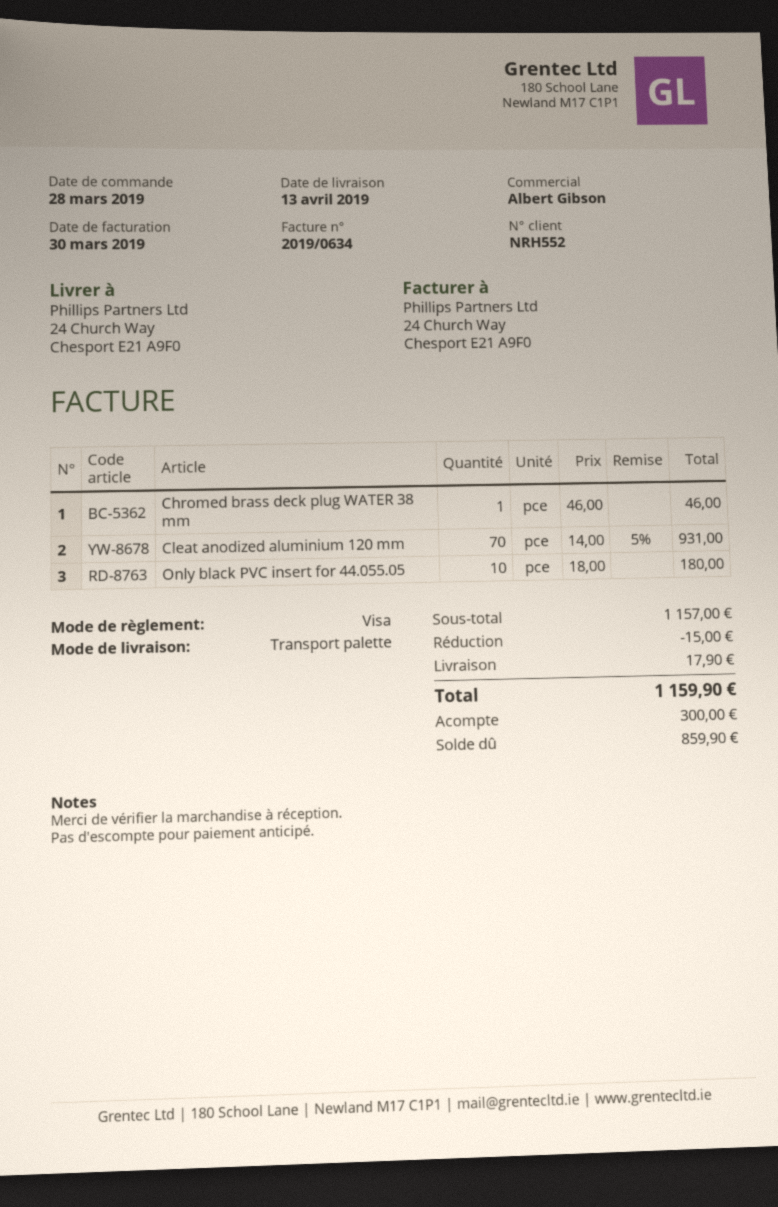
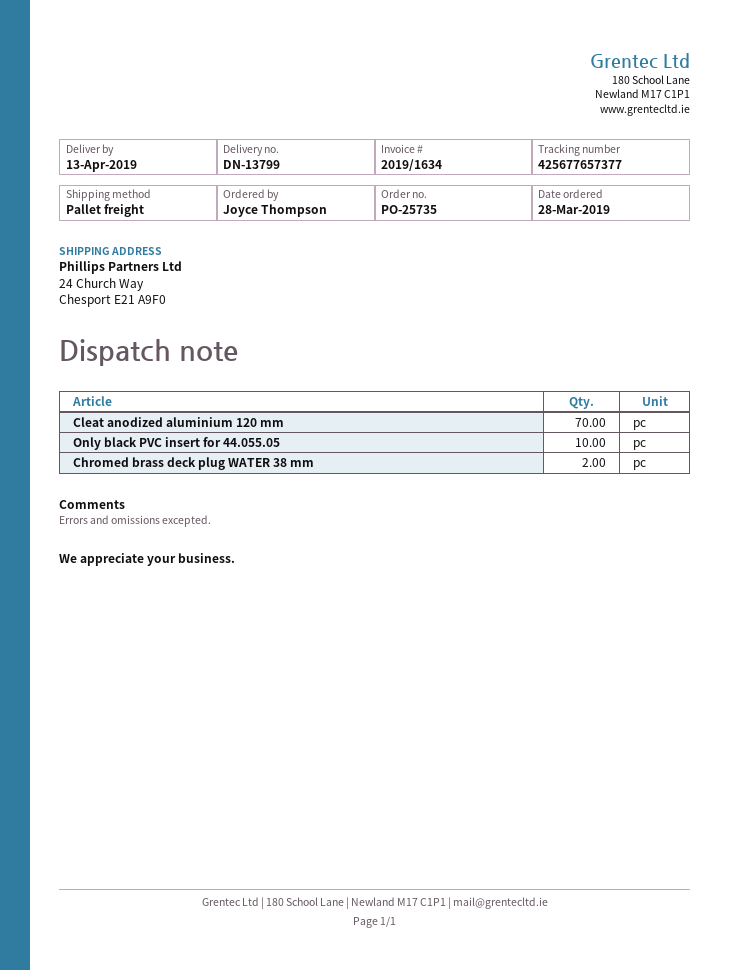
invoice number: 2019/0634 -> 2019/1634
Chromed brass deck plug WATER 38 mm: 1 -> 2

